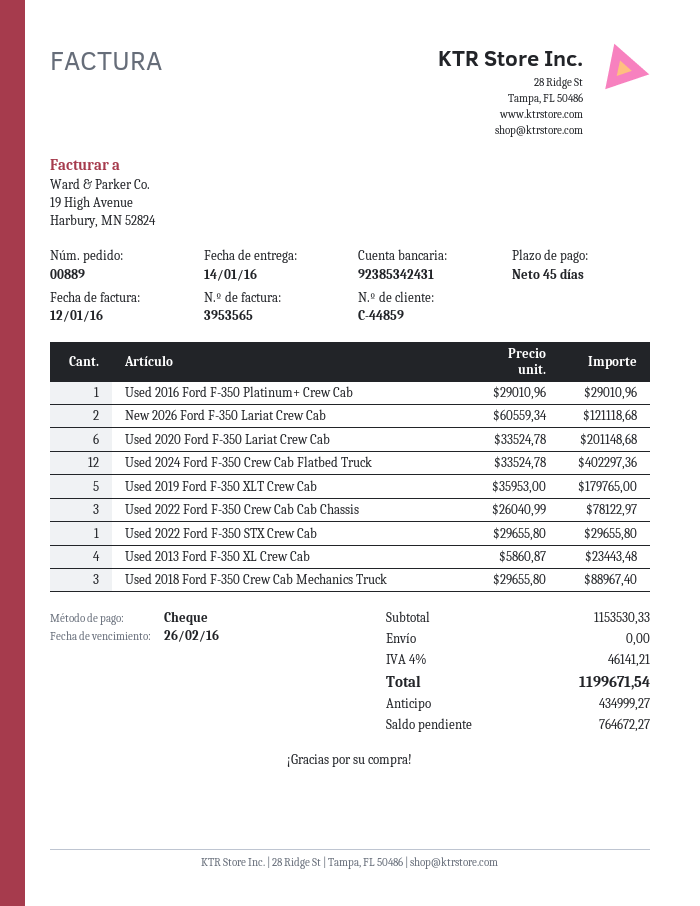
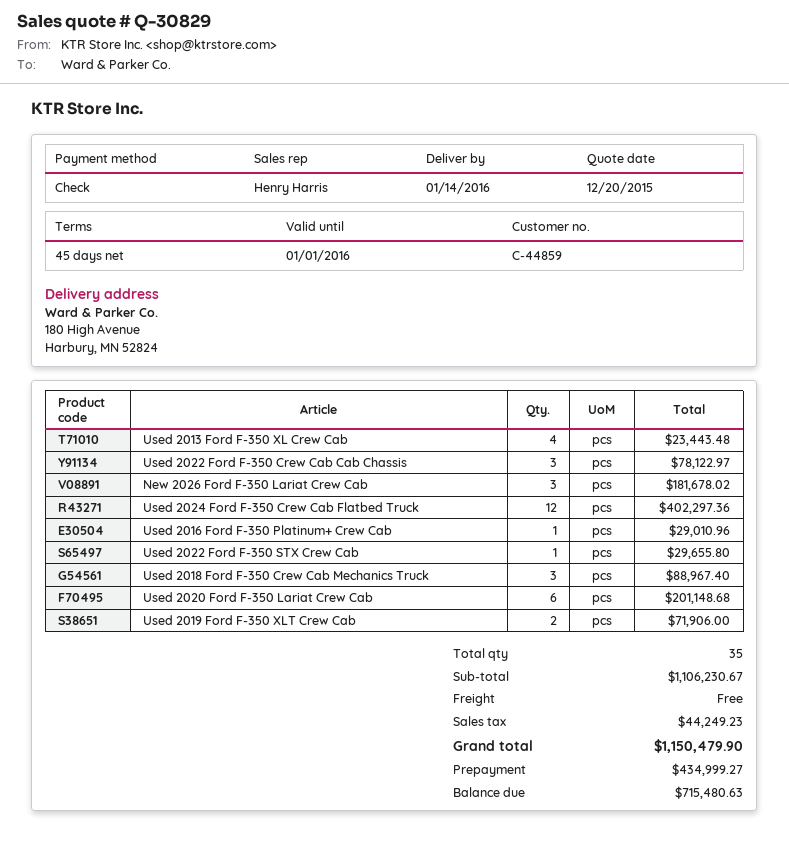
New 2026 Ford F-350 Lariat Crew Cab: 2 for 121118.68 -> 3 for 181678.02
Used 2019 Ford F-350 XLT Crew Cab: 5 for 179765.00 -> 2 for 71906.00
subtotal: 1153530.33 -> 1106230.67
tax: 46141.21 -> 44249.23
total: 1199671.54 -> 1150479.90
balance: 764672.27 -> 715480.63

